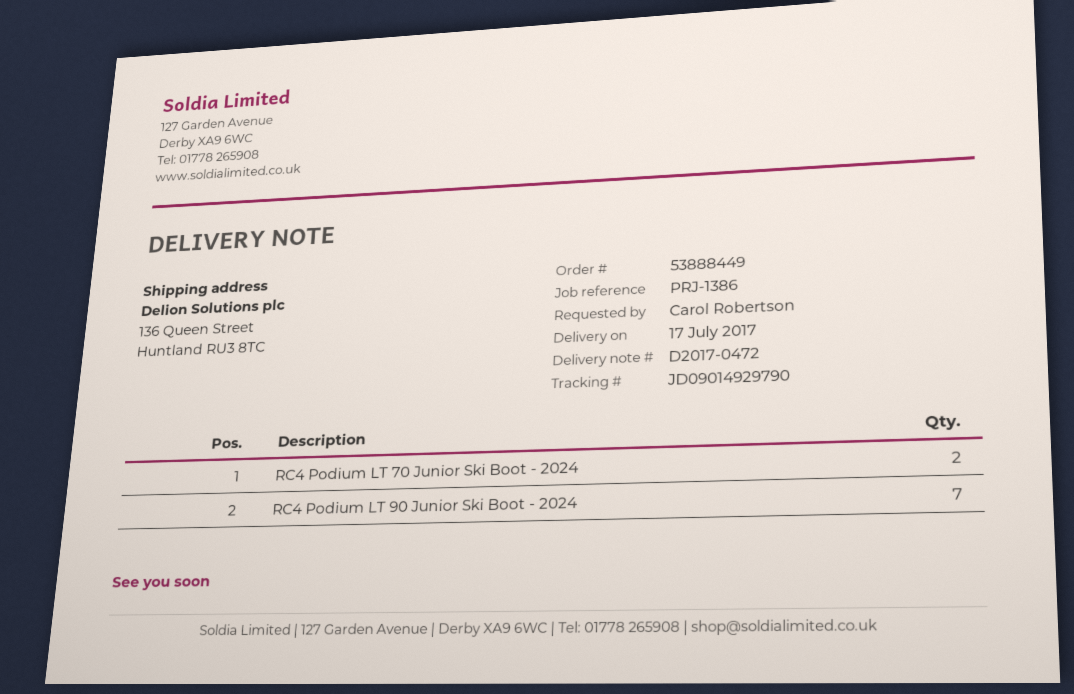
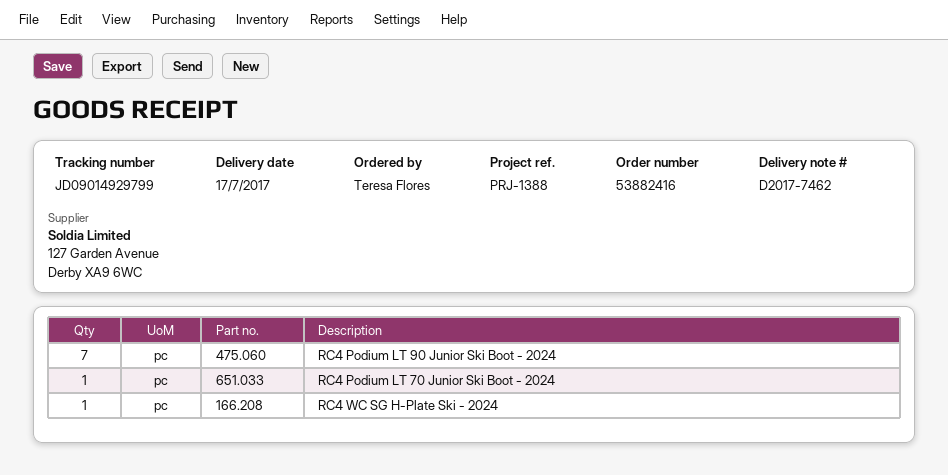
order number: 53888449 -> 53882416
delivery note number: D2017-0472 -> D2017-7462
reference: PRJ-1386 -> PRJ-1388
ordered by: Carol Robertson -> Teresa Flores
tracking number: JD09014929790 -> JD09014929799
RC4 Podium LT 70 Junior Ski Boot - 2024: 2 -> 1
RC4 WC SG H-Plate Ski - 2024: none -> 1

